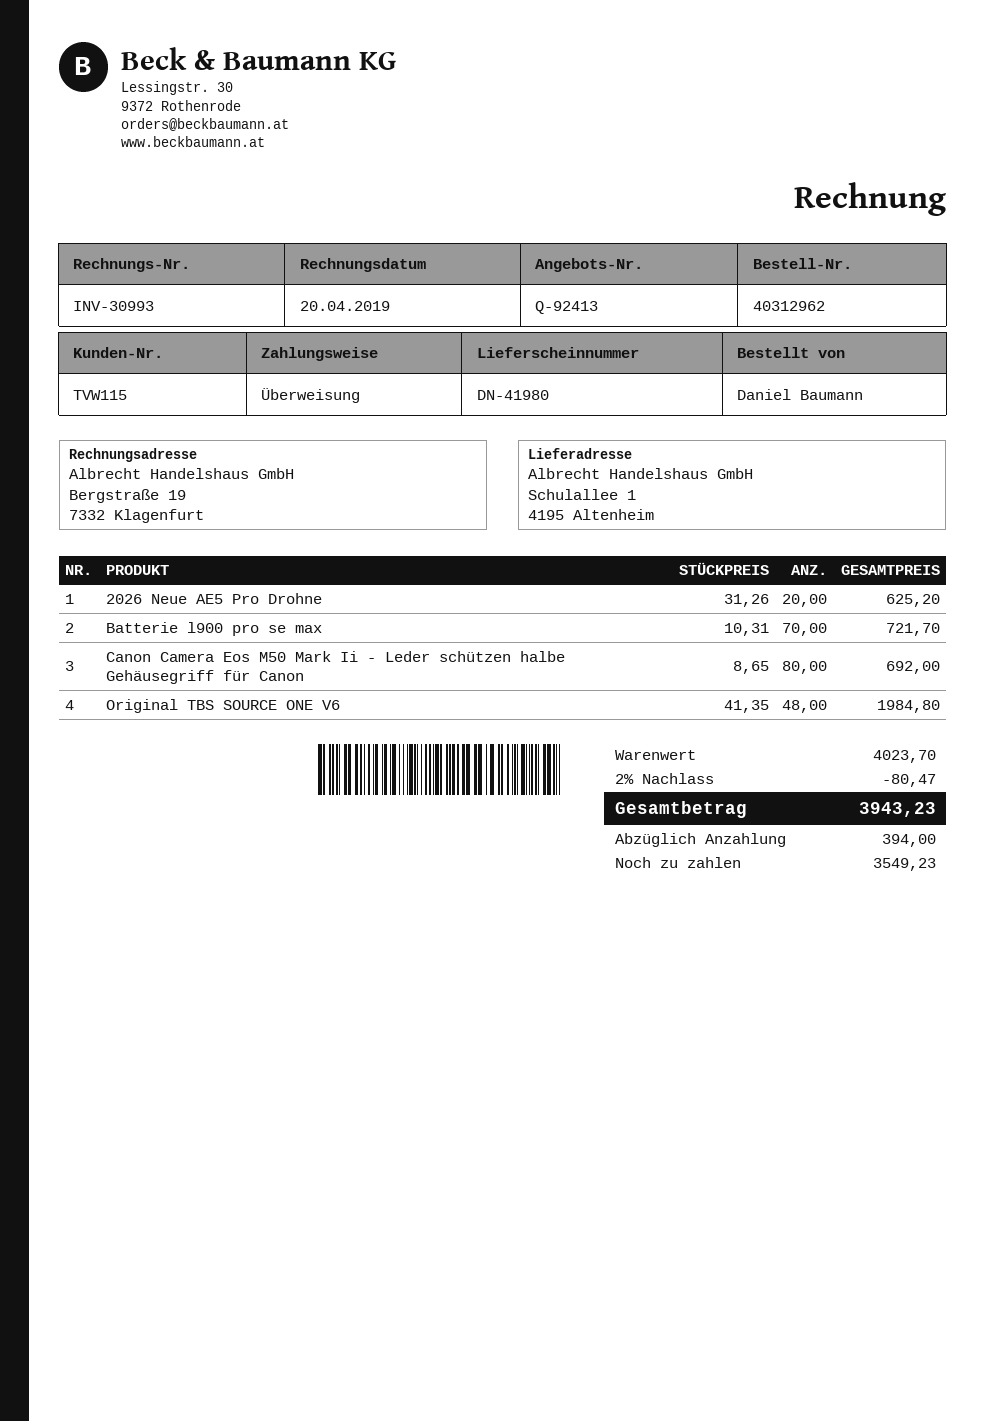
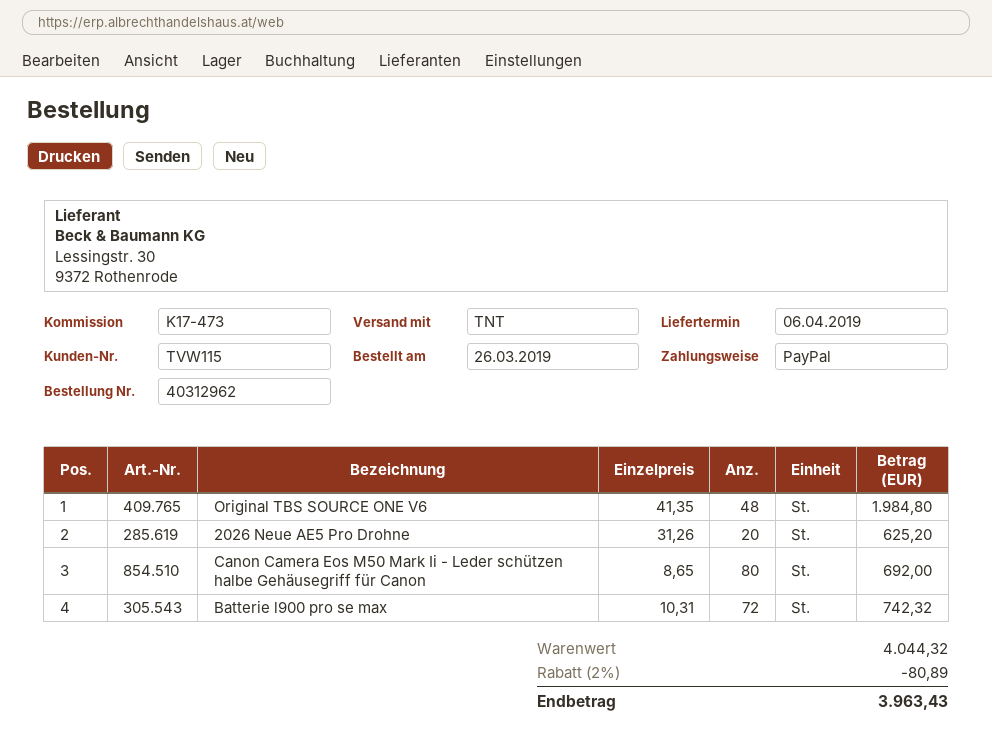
payment method: bank transfer -> PayPal
Batterie l900 pro se max: 70 x 10.31 = 721.70 -> 72 x 10.31 = 742.32
subtotal: 4023.70 -> 4044.32
discount: 2% = 80.47 -> 2% = 80.89
total: 3943.23 -> 3963.43

